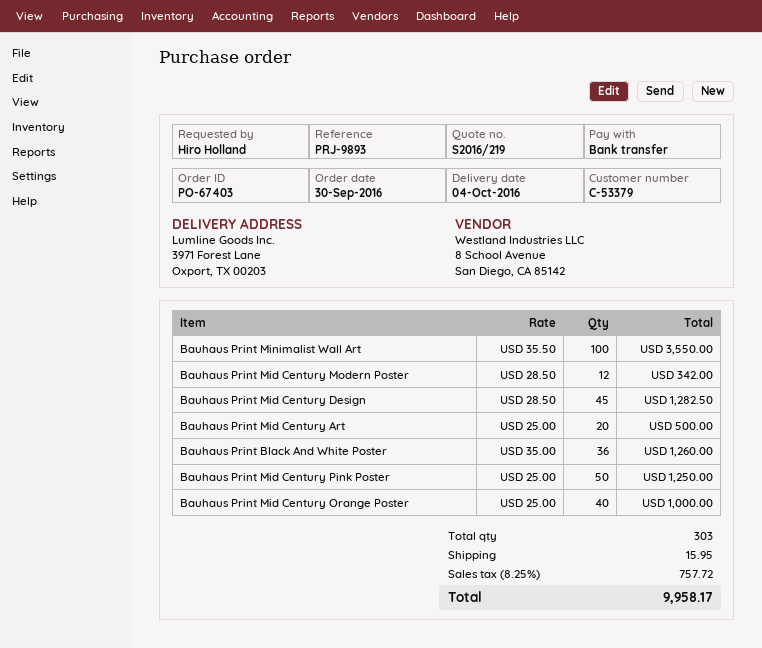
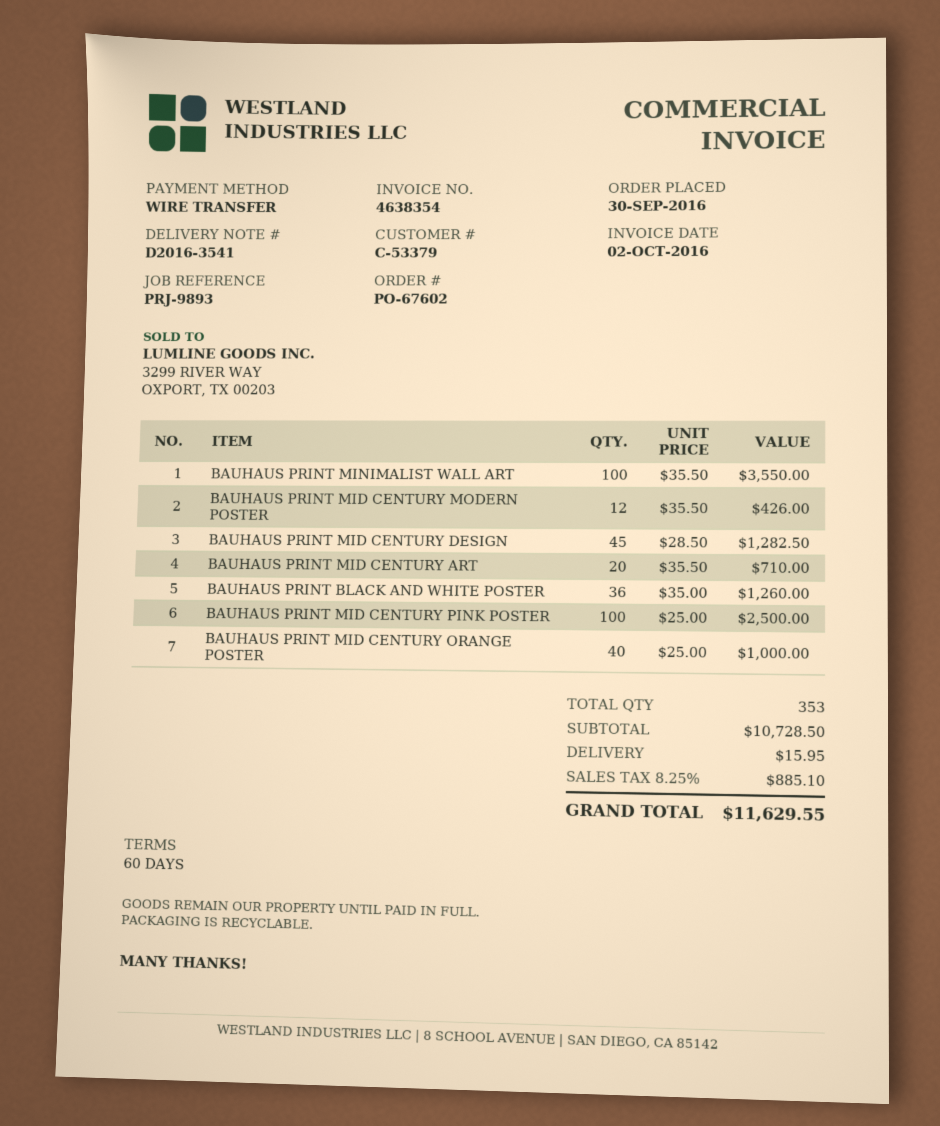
order number: PO-67403 -> PO-67602
Bauhaus Print Mid Century Modern Poster: 12 x 28.50 = 342.00 -> 12 x 35.50 = 426.00
Bauhaus Print Mid Century Art: 20 x 25.00 = 500.00 -> 20 x 35.50 = 710.00
Bauhaus Print Mid Century Pink Poster: 50 x 25.00 = 1250.00 -> 100 x 25.00 = 2500.00
total quantity: 303 -> 353
tax: 8.25% = 757.72 -> 8.25% = 885.10
total: 9958.17 -> 11629.55

